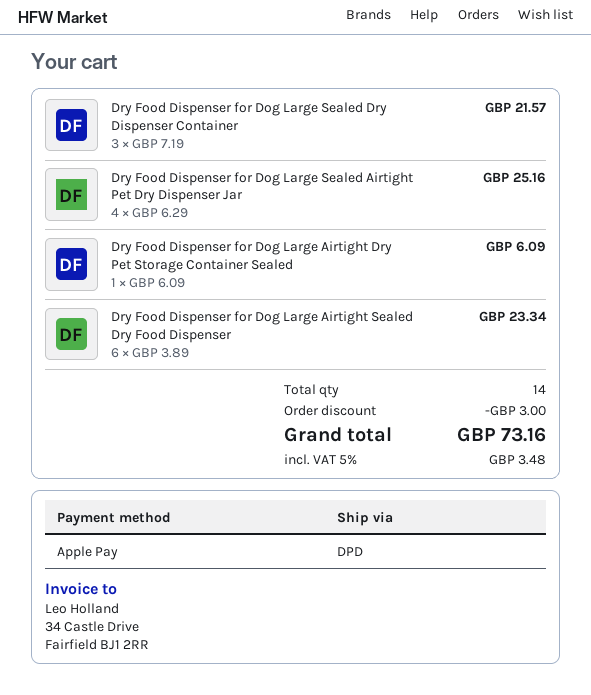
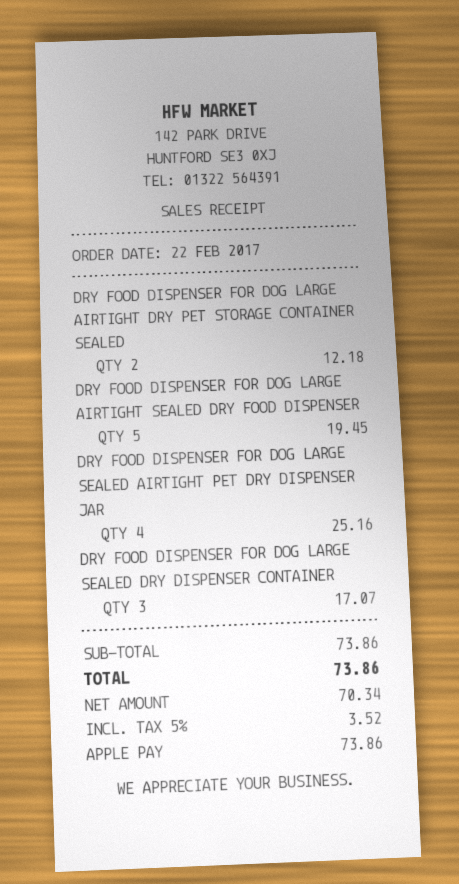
Dry Food Dispenser for Dog Large Sealed Dry Dispenser Container: 3 for 21.57 -> 3 for 17.07
Dry Food Dispenser for Dog Large Airtight Dry Pet Storage Container Sealed: 1 for 6.09 -> 2 for 12.18
Dry Food Dispenser for Dog Large Airtight Sealed Dry Food Dispenser: 6 for 23.34 -> 5 for 19.45
discount: 3.00 -> none
tax: 5% = 3.48 -> 5% = 3.52
total: 73.16 -> 73.86

